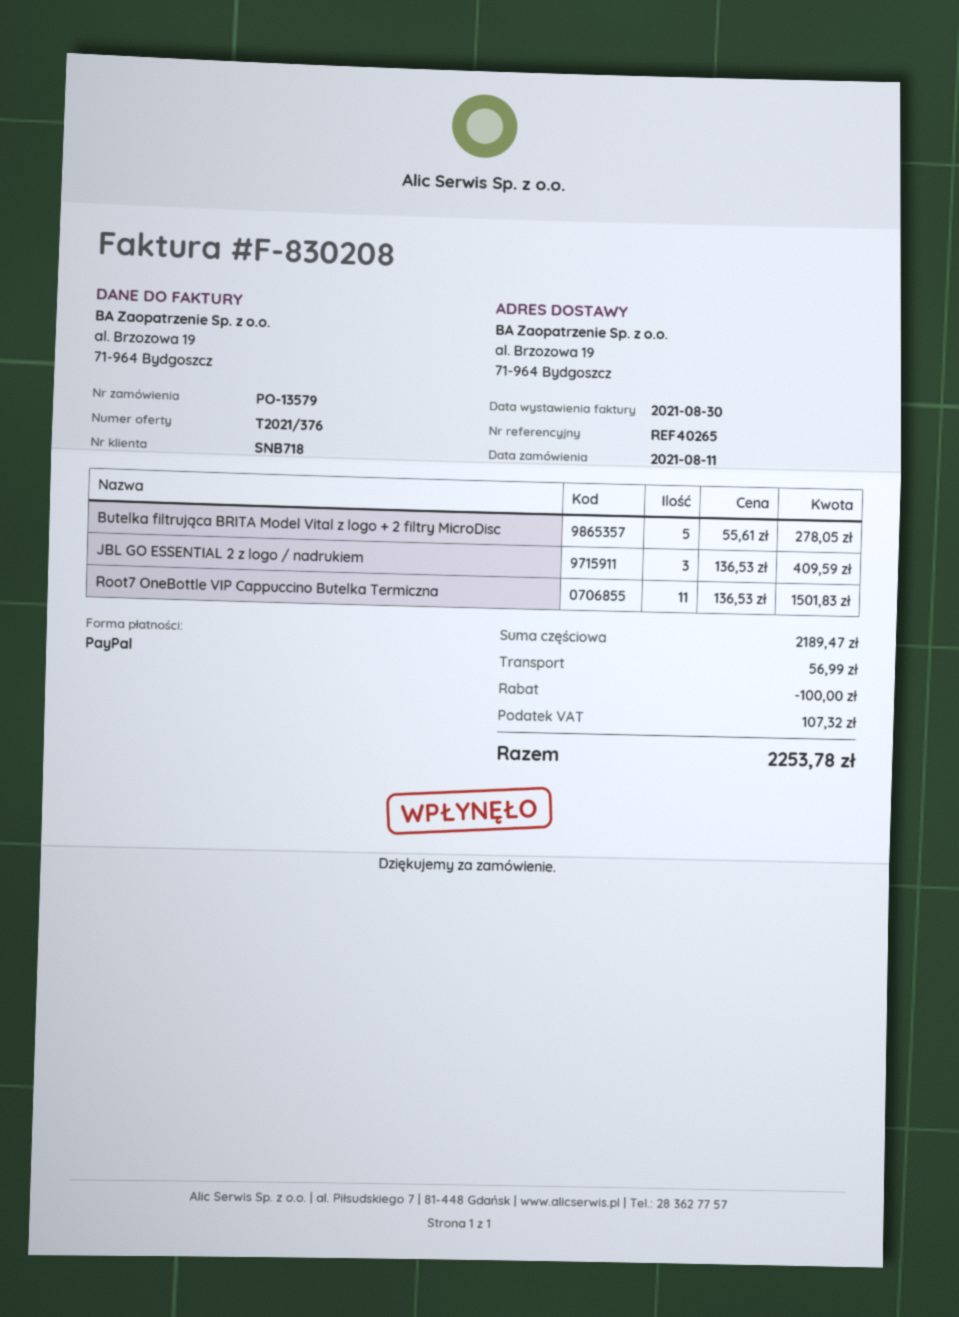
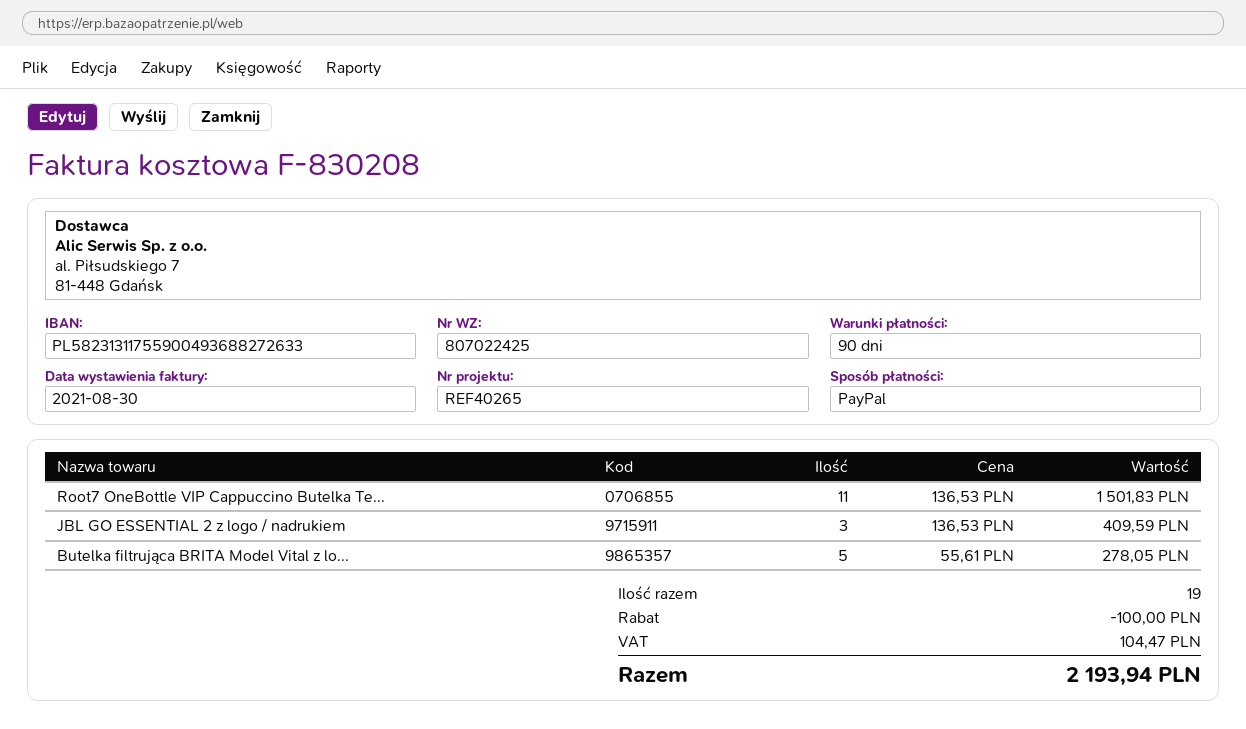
shipping: 56.99 -> none
tax: 107.32 -> 104.47
total: 2253.78 -> 2193.94

